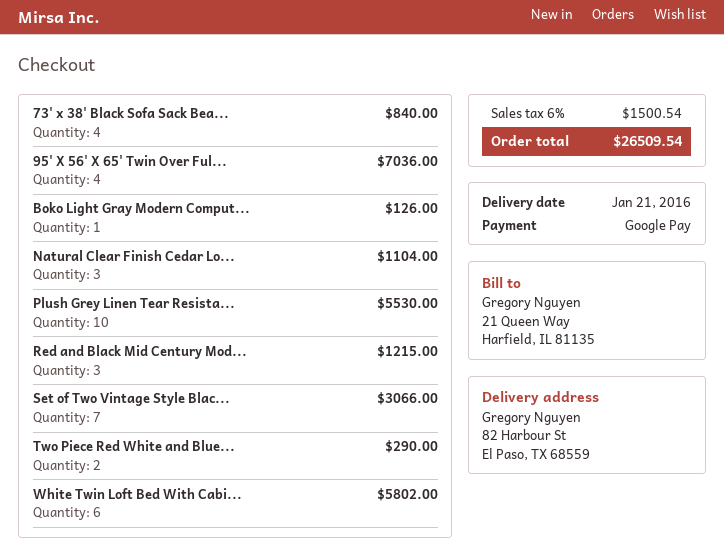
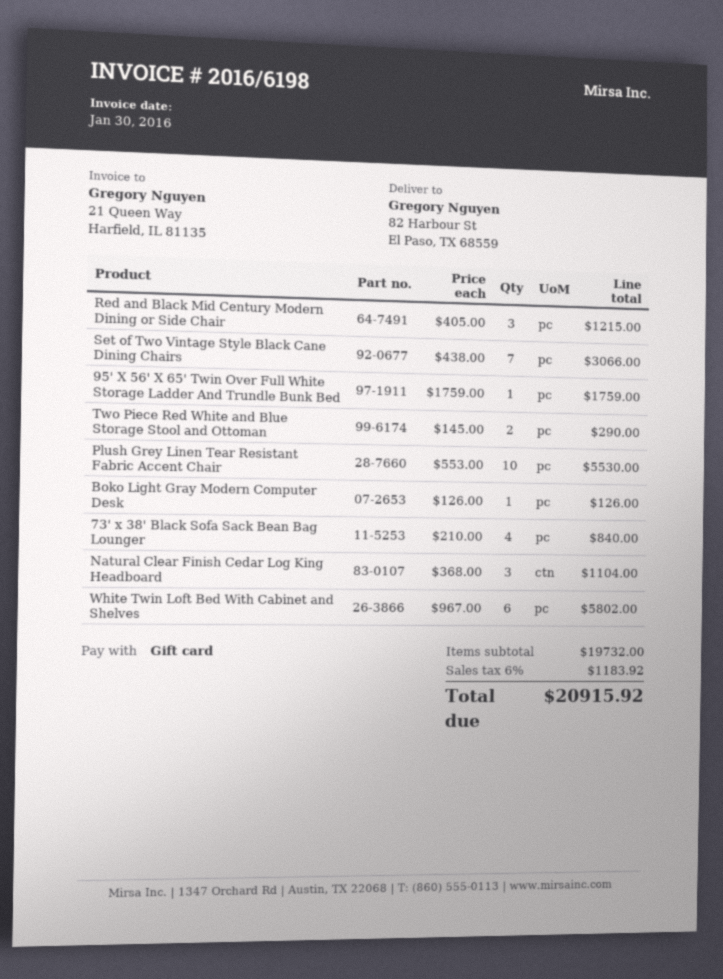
payment method: Google Pay -> gift card
95' X 56' X 65' Twin Over Ful...: 4 for 7036.00 -> 1 for 1759.00
tax: 6% = 1500.54 -> 6% = 1183.92
total: 26509.54 -> 20915.92

